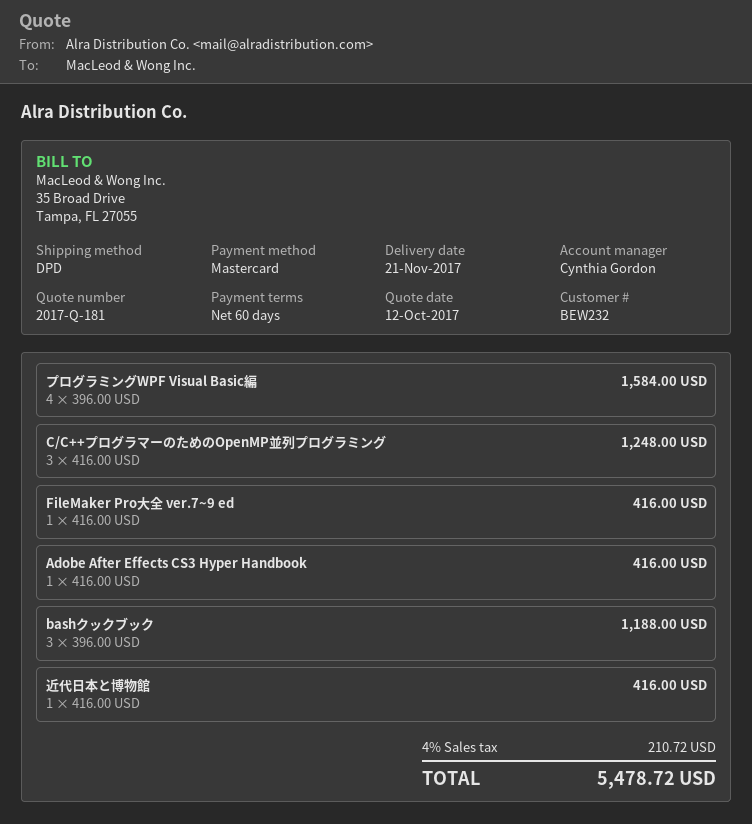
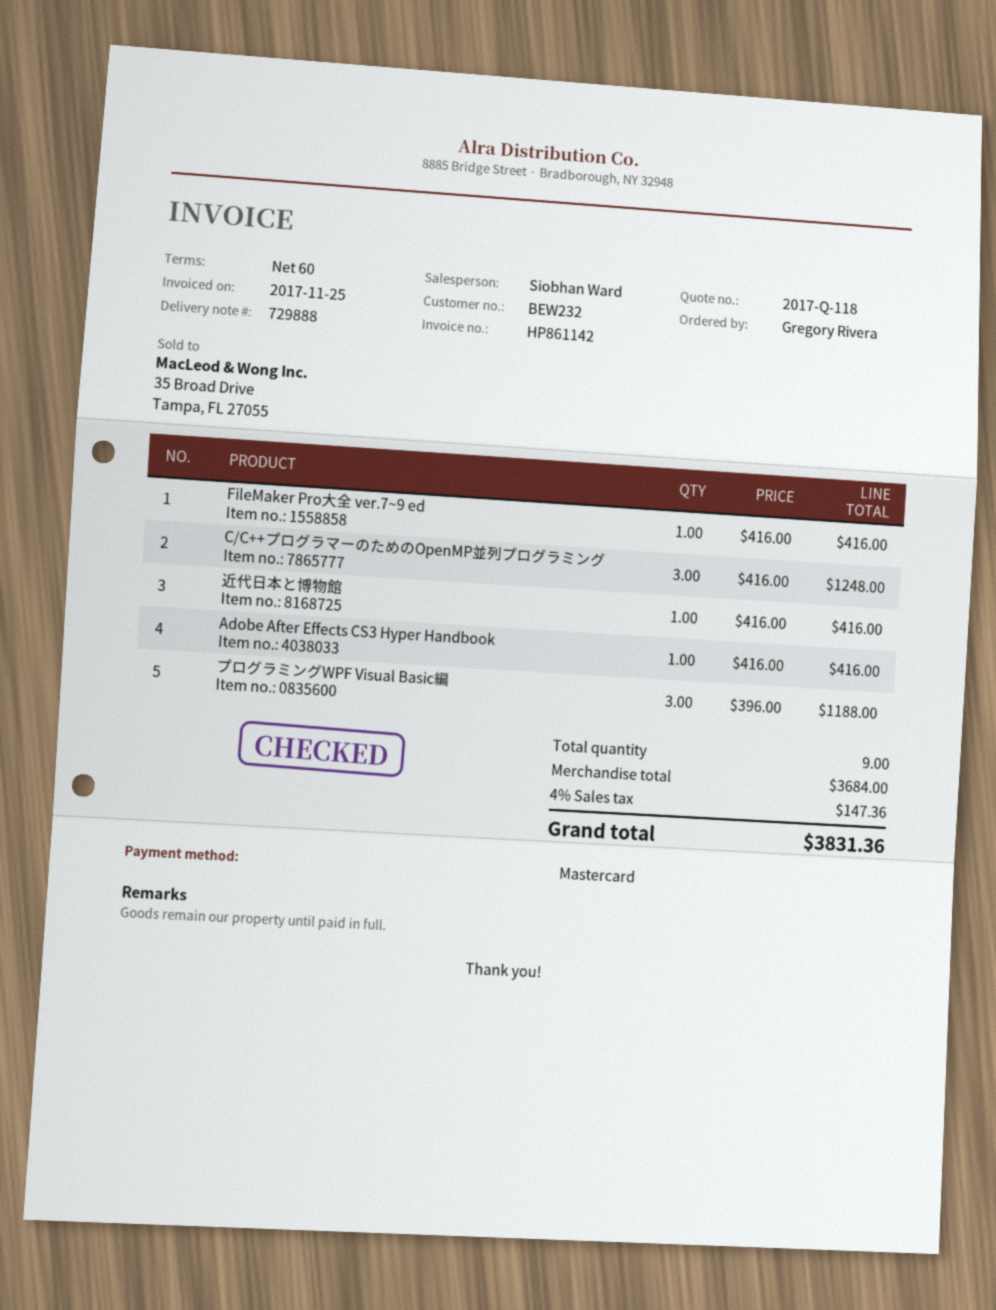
quote number: 2017-Q-181 -> 2017-Q-118
sales rep: Cynthia Gordon -> Siobhan Ward
プログラミングWPF Visual Basic編: 4 x 396.00 = 1584.00 -> 3 x 396.00 = 1188.00
bashクックブック: 3 x 396.00 = 1188.00 -> none
tax: 4% = 210.72 -> 4% = 147.36
total: 5478.72 -> 3831.36

